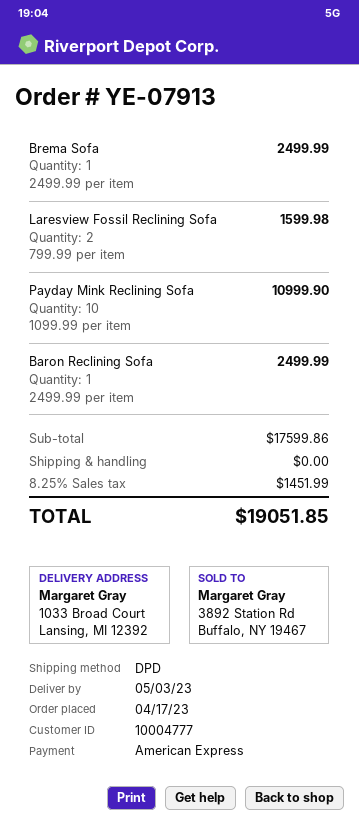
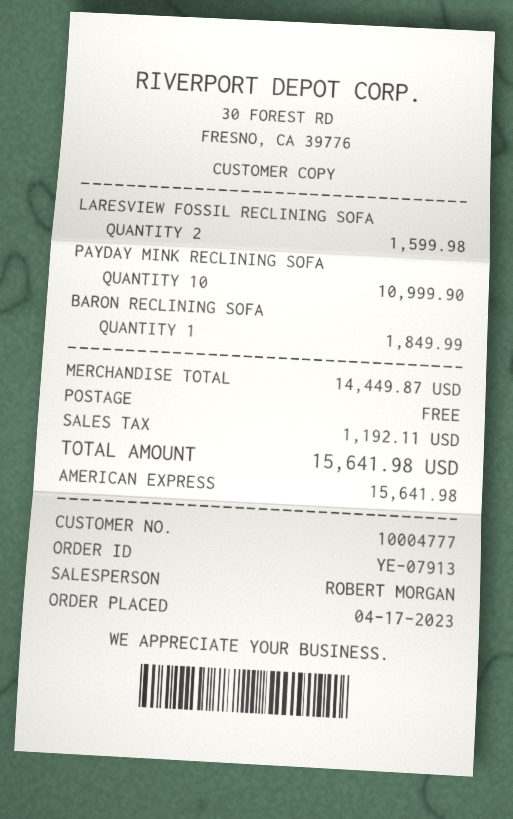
Brema Sofa: 1 for 2499.99 -> none
Baron Reclining Sofa: 1 for 2499.99 -> 1 for 1849.99
subtotal: 17599.86 -> 14449.87
tax: 1451.99 -> 1192.11
total: 19051.85 -> 15641.98

